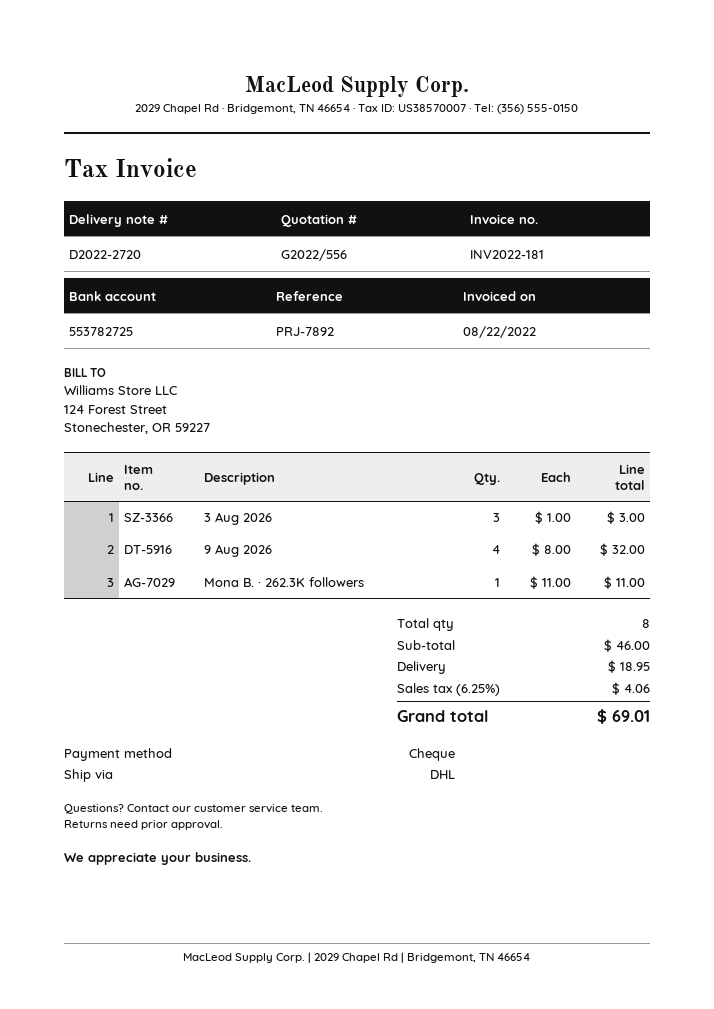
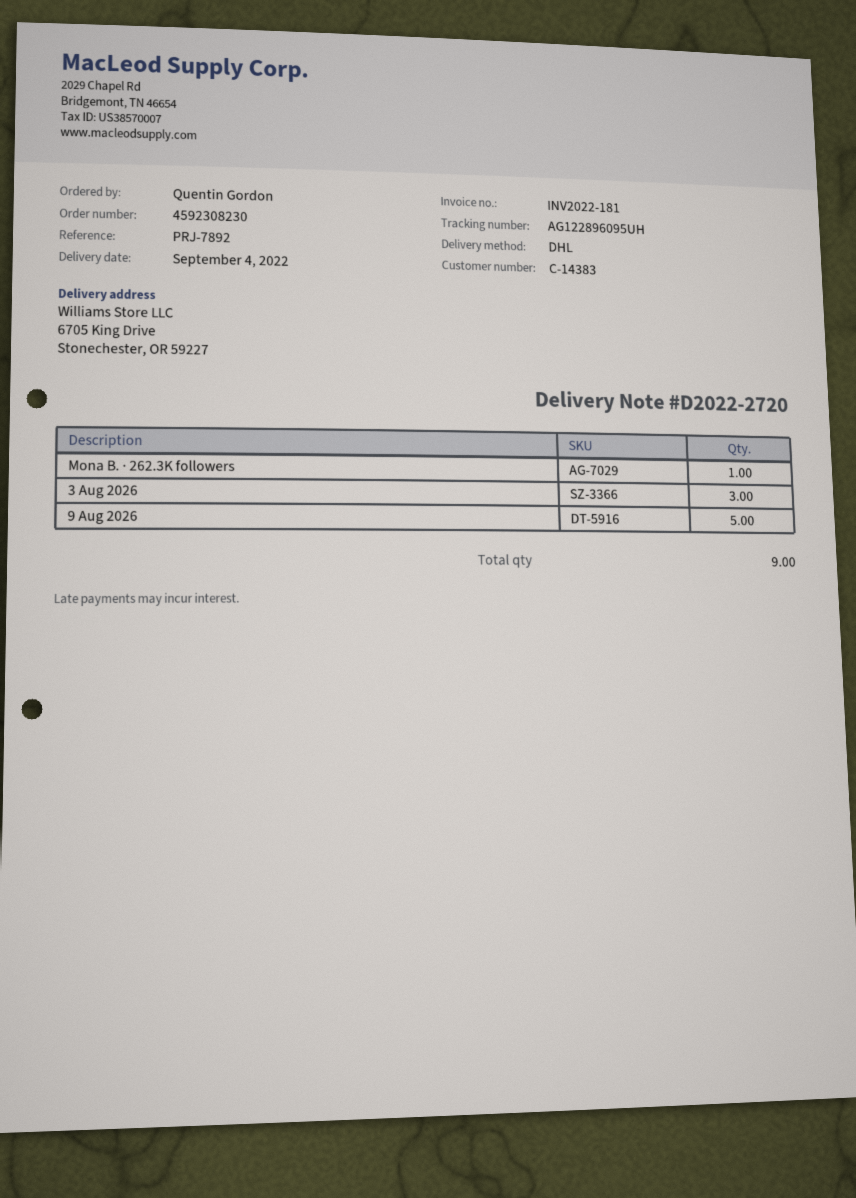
9 Aug 2026: 4 -> 5
total quantity: 8 -> 9

